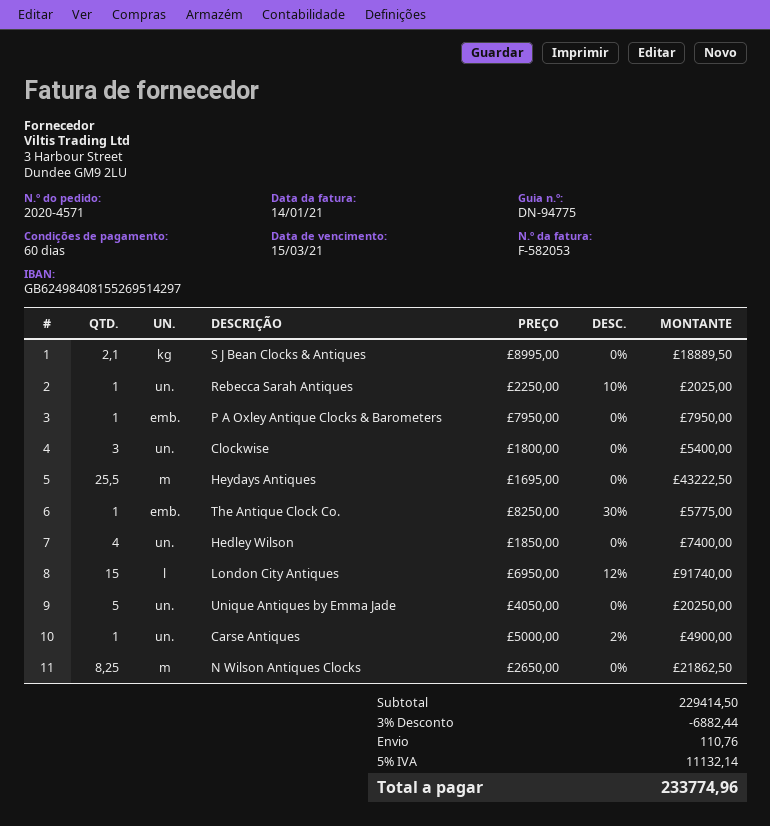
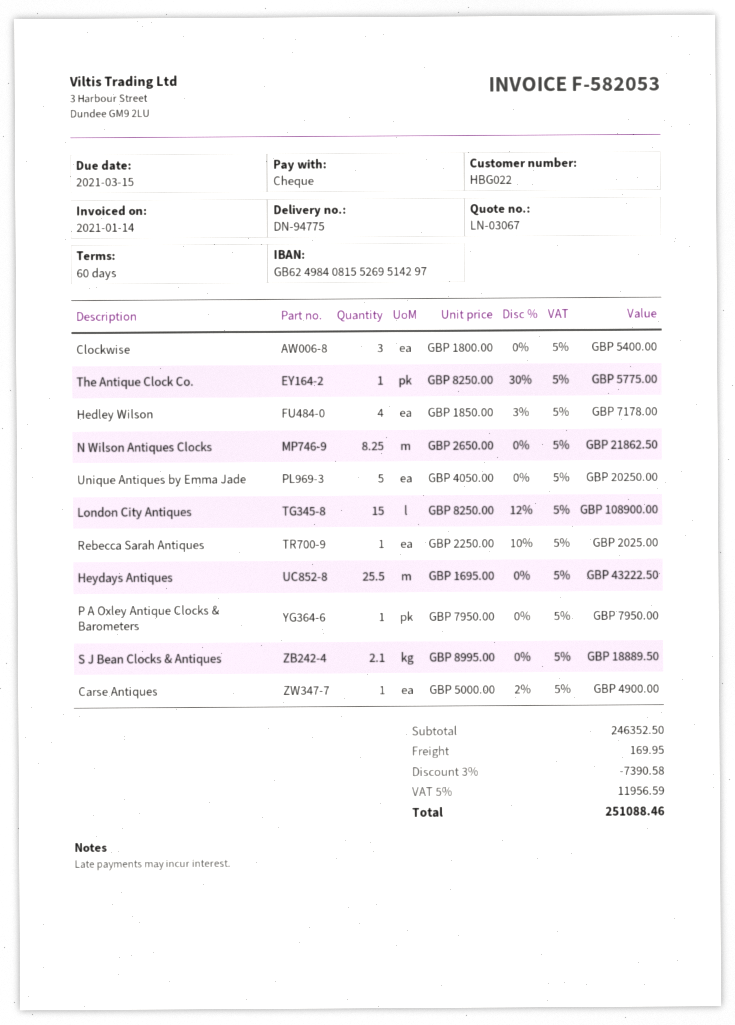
Hedley Wilson: 4 x 1850.00 = 7400.00 -> 4 x 1850.00 - 3% = 7178.00
London City Antiques: 15 x 6950.00 - 12% = 91740.00 -> 15 x 8250.00 - 12% = 108900.00
subtotal: 229414.50 -> 246352.50
discount: 3% = 6882.44 -> 3% = 7390.58
shipping: 110.76 -> 169.95
tax: 5% = 11132.14 -> 5% = 11956.59
total: 233774.96 -> 251088.46

